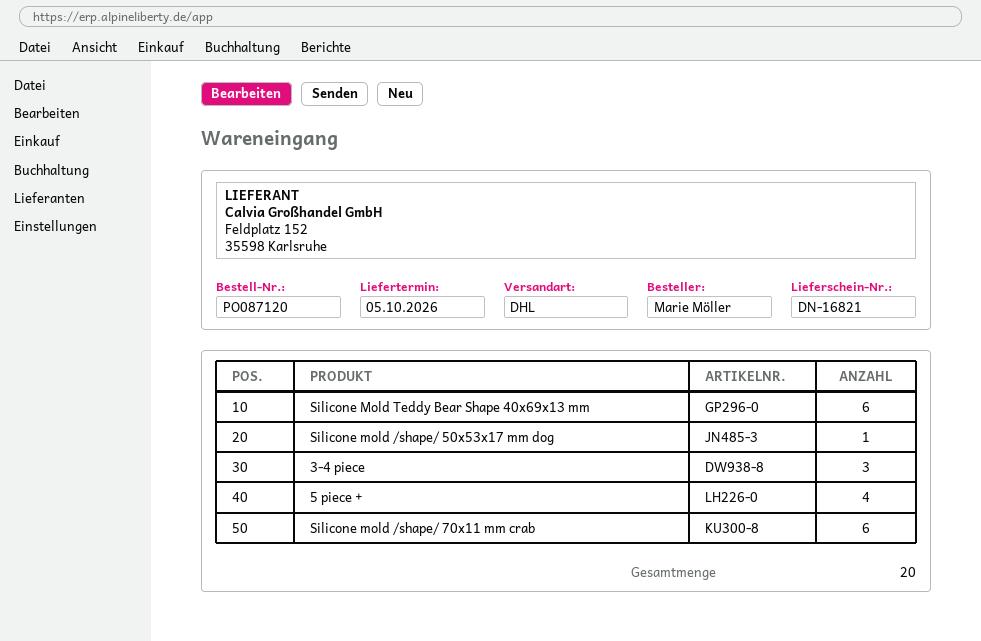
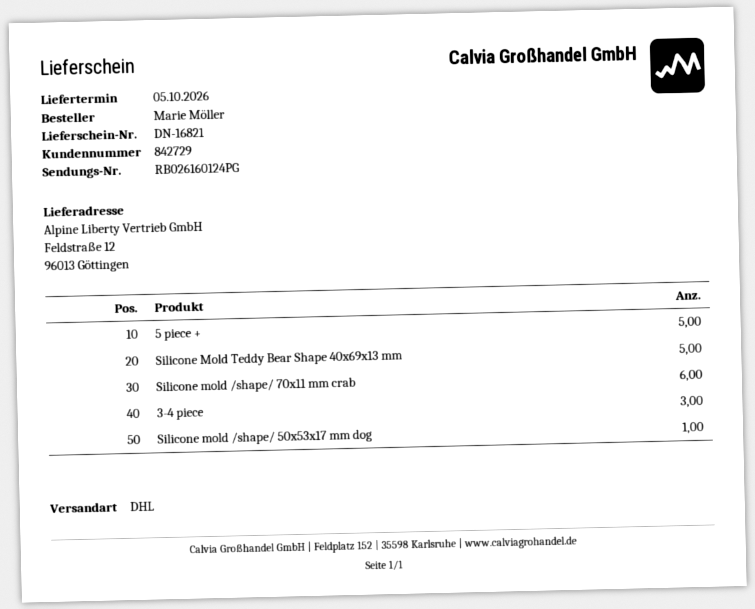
Silicone Mold Teddy Bear Shape 40x69x13 mm: 6 -> 5
5 piece +: 4 -> 5

